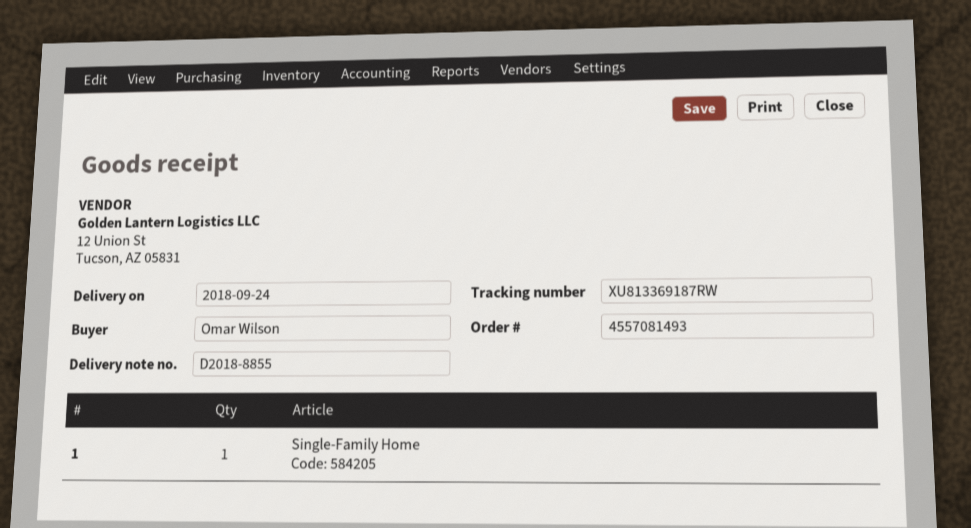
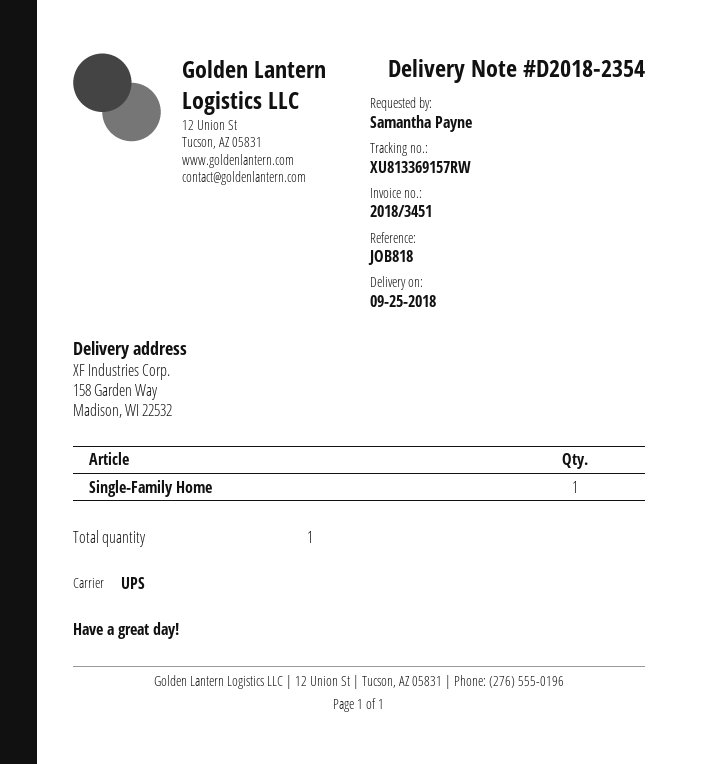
delivery note number: D2018-8855 -> D2018-2354
delivery date: 2018-09-24 -> 2018-09-25
ordered by: Omar Wilson -> Samantha Payne
tracking number: XU813369187RW -> XU813369157RW

